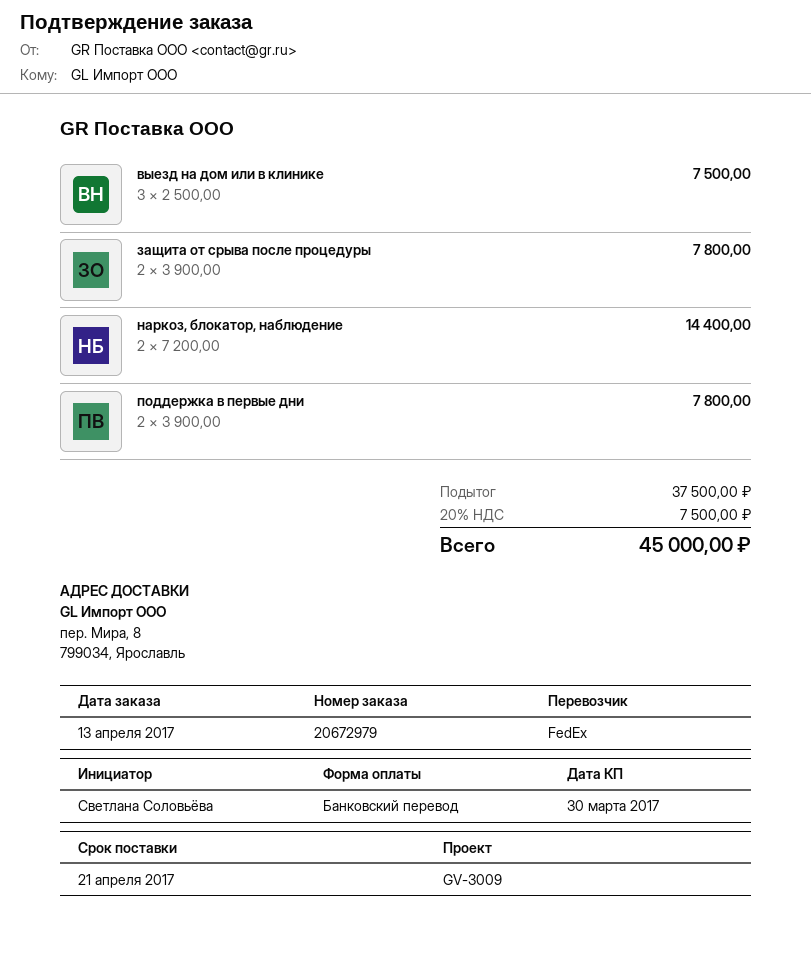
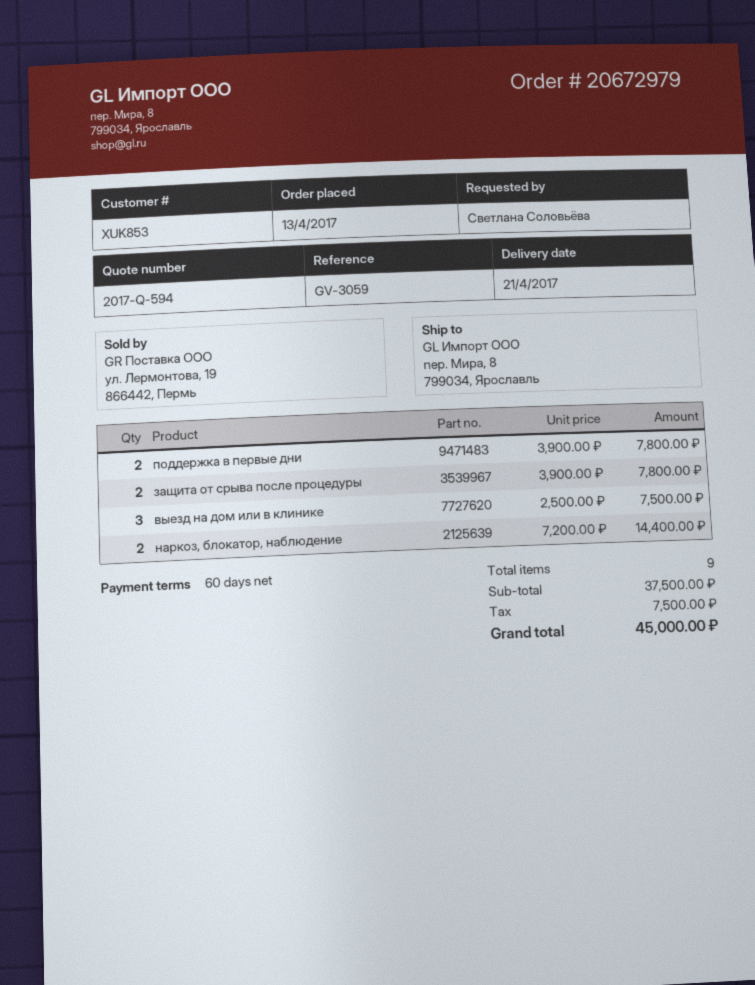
reference: GV-3009 -> GV-3059

